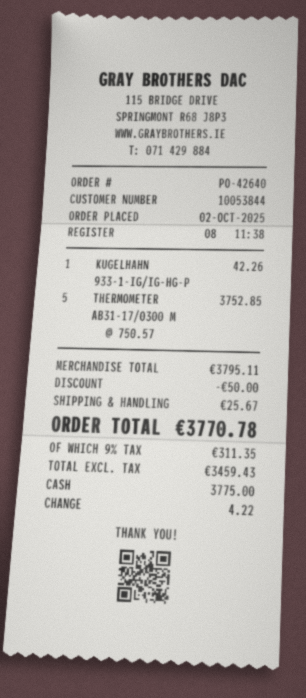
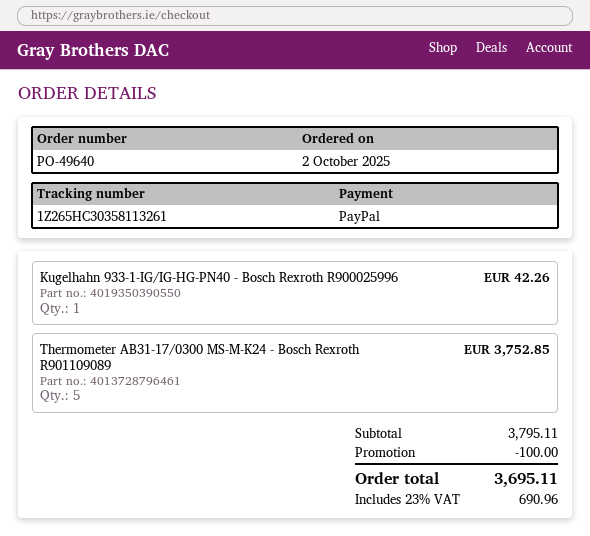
order number: PO-42640 -> PO-49640
payment method: cash -> PayPal
discount: 50.00 -> 100.00
shipping: 25.67 -> none
tax: 9% = 311.35 -> 23% = 690.96
total: 3770.78 -> 3695.11

